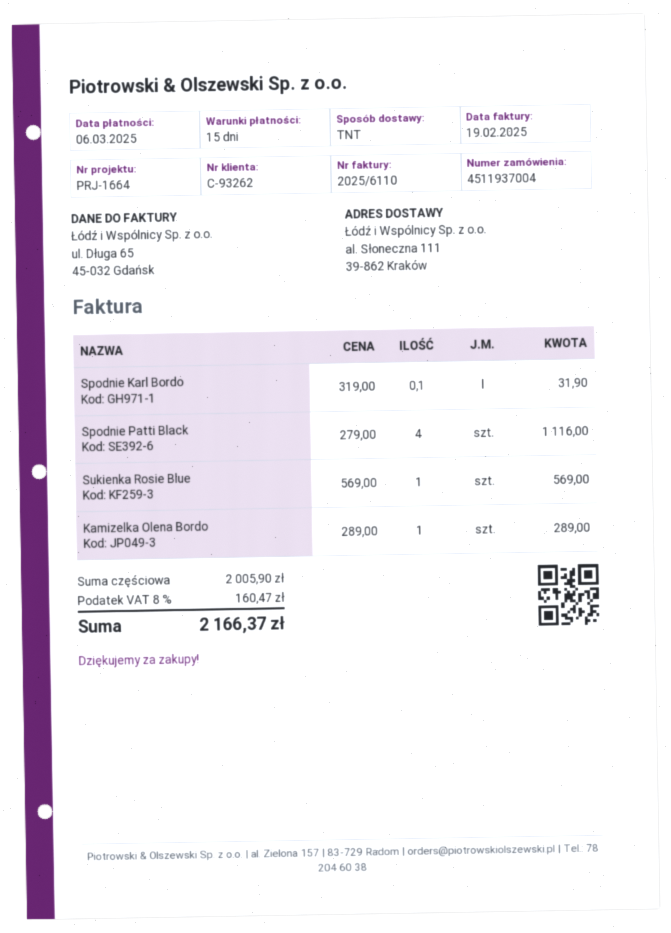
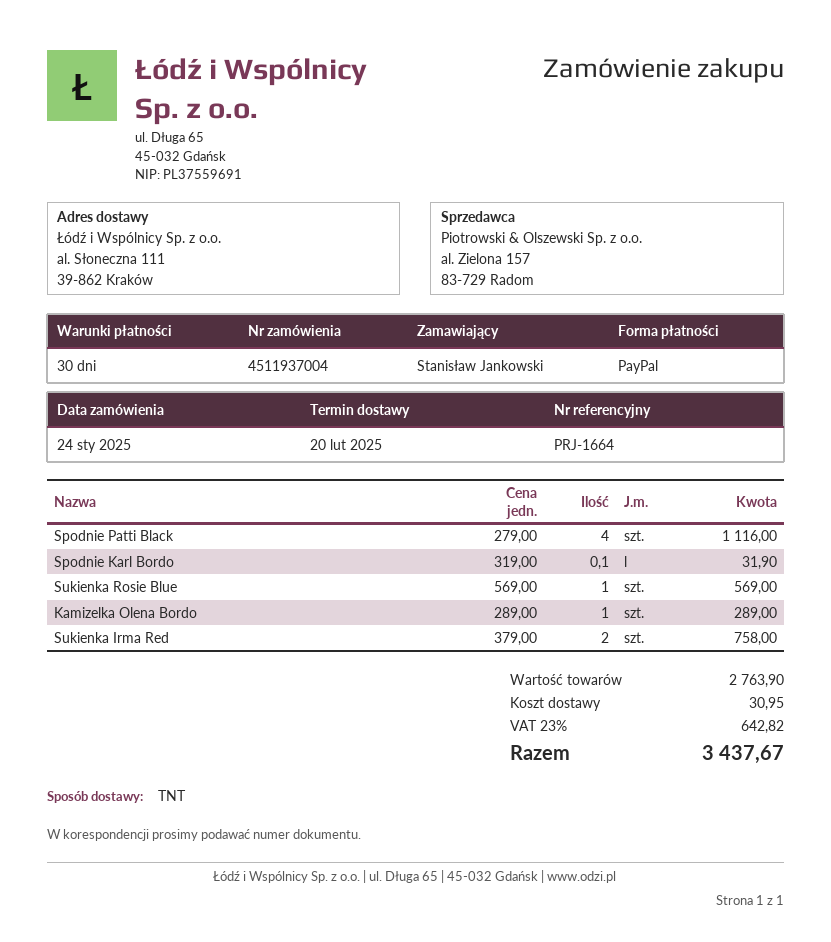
payment terms: 15 days -> 30 days
Sukienka Irma Red: none -> 2 x 379.00 = 758.00
subtotal: 2005.90 -> 2763.90
shipping: none -> 30.95
tax: 8% = 160.47 -> 23% = 642.82
total: 2166.37 -> 3437.67

